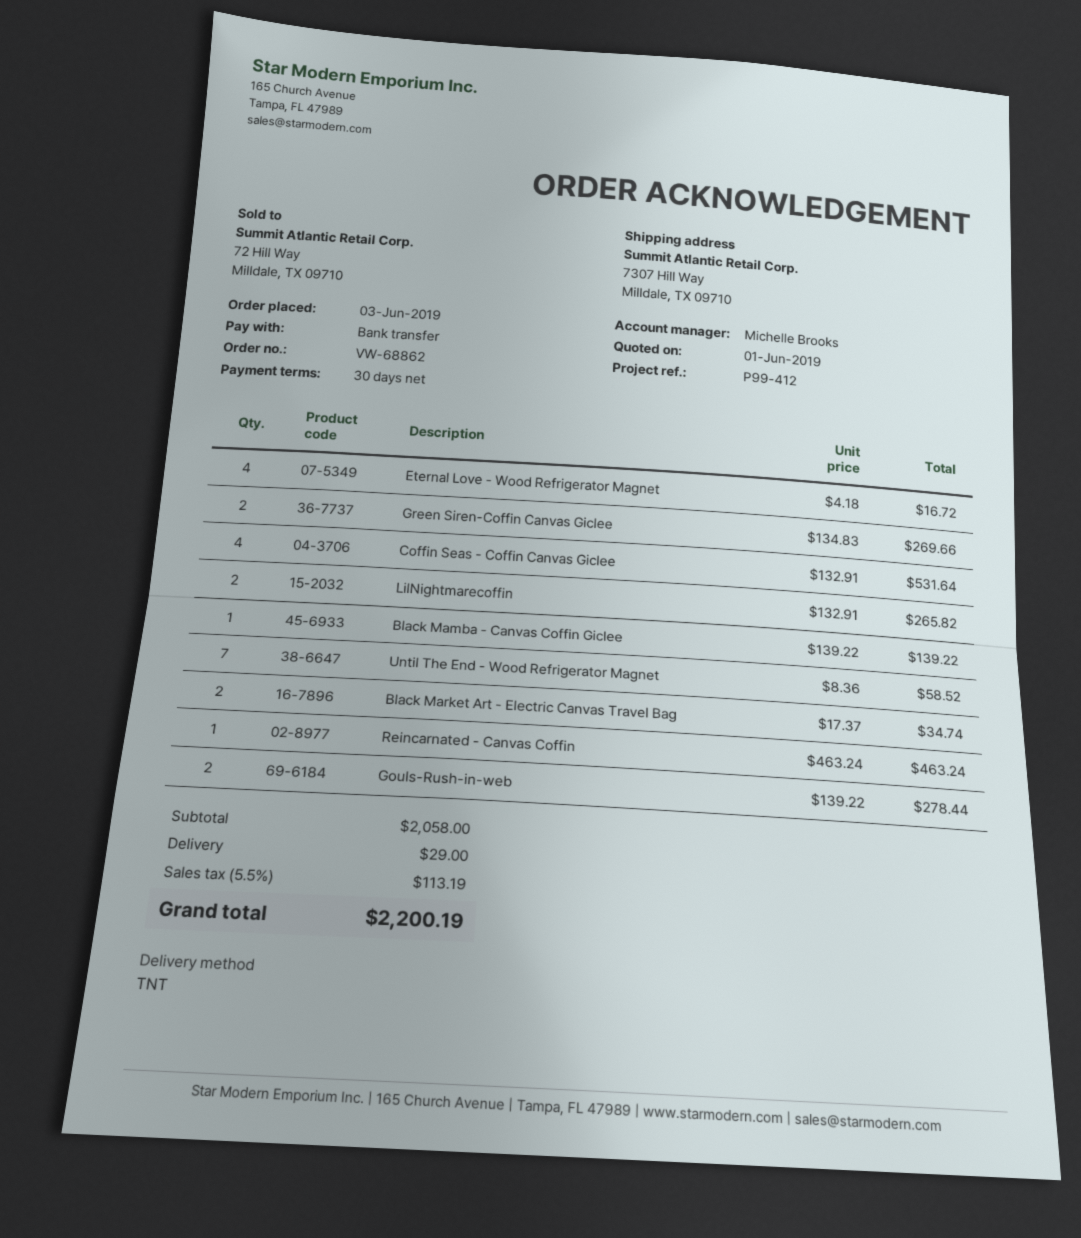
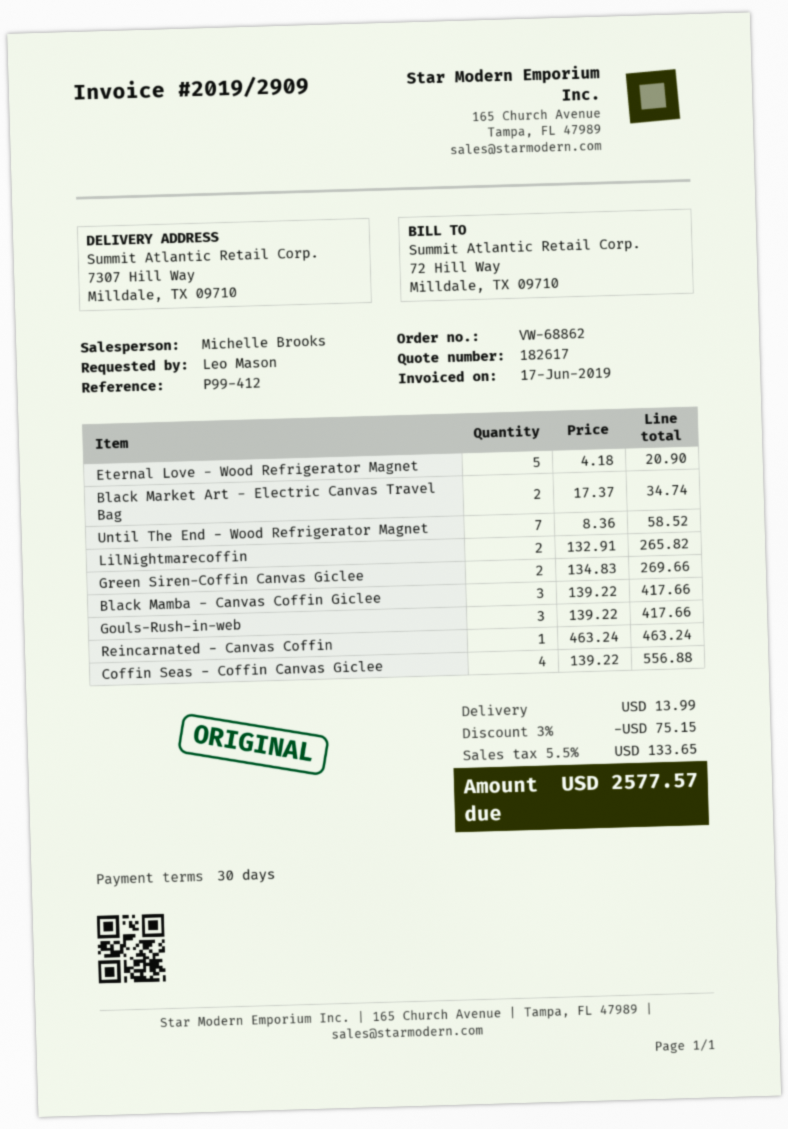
Eternal Love - Wood Refrigerator Magnet: 4 x 4.18 = 16.72 -> 5 x 4.18 = 20.90
Coffin Seas - Coffin Canvas Giclee: 4 x 132.91 = 531.64 -> 4 x 139.22 = 556.88
Black Mamba - Canvas Coffin Giclee: 1 x 139.22 = 139.22 -> 3 x 139.22 = 417.66
Gouls-Rush-in-web: 2 x 139.22 = 278.44 -> 3 x 139.22 = 417.66
discount: none -> 3% = 75.15
shipping: 29.00 -> 13.99
tax: 5.5% = 113.19 -> 5.5% = 133.65
total: 2200.19 -> 2577.57

